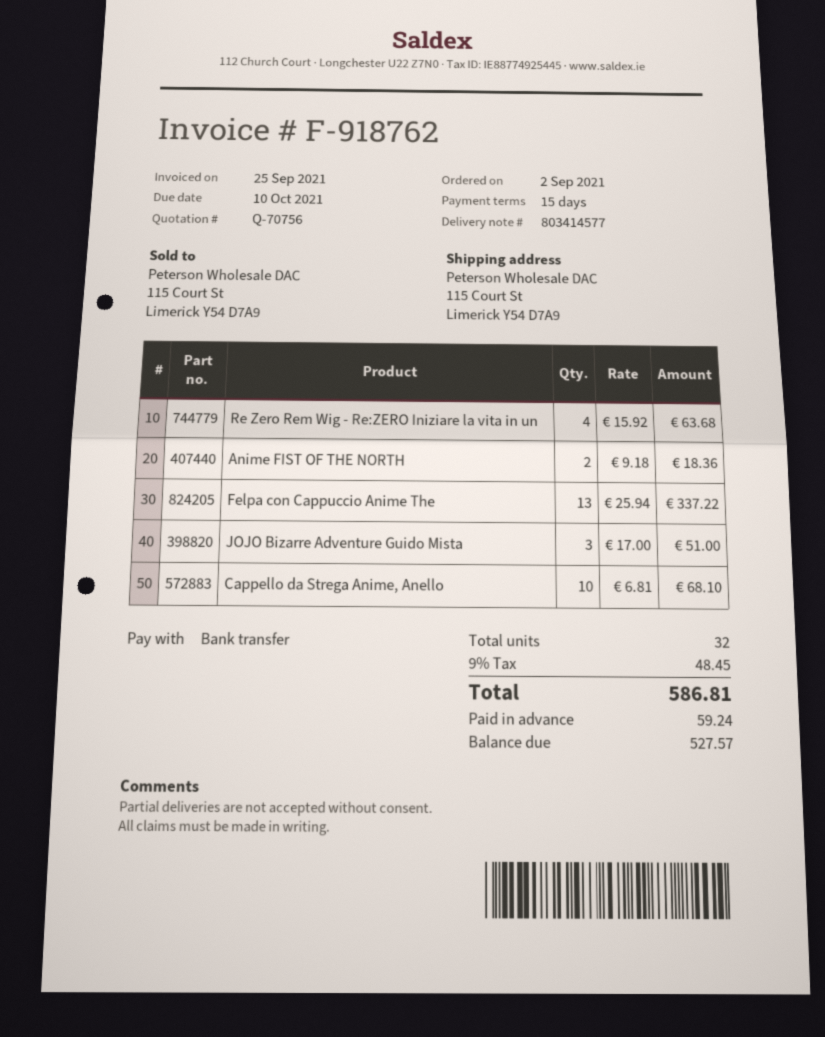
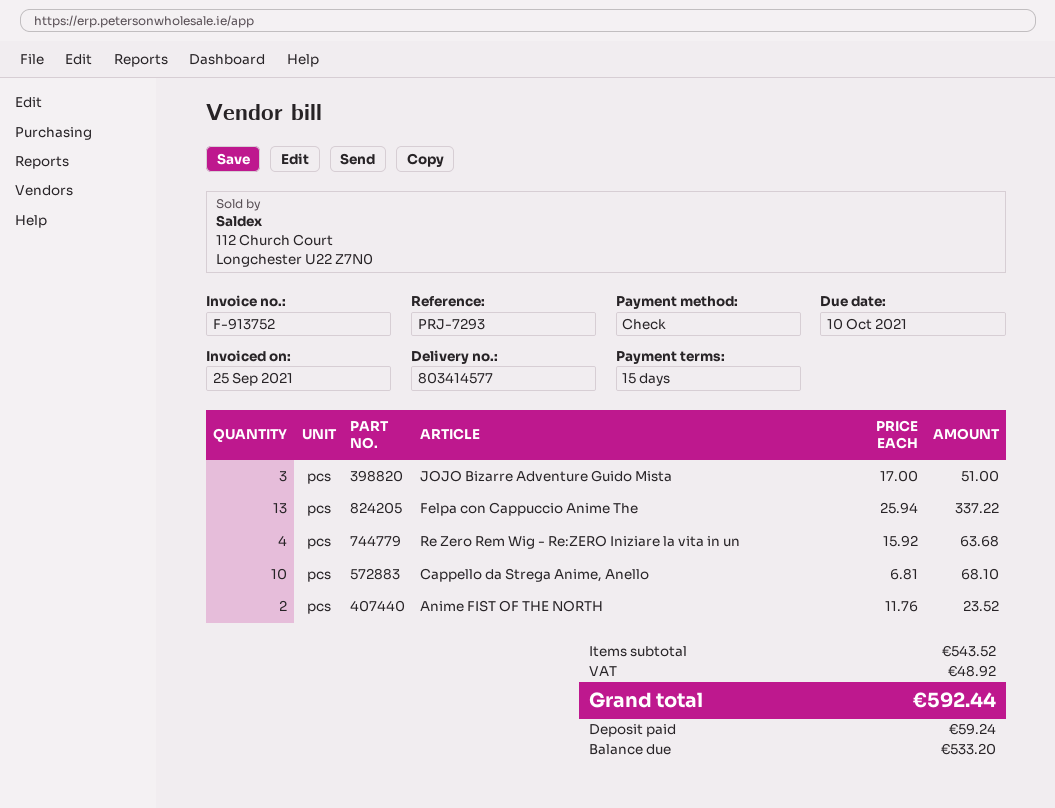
invoice number: F-918762 -> F-913752
payment method: bank transfer -> cheque
Anime FIST OF THE NORTH: 2 x 9.18 = 18.36 -> 2 x 11.76 = 23.52
tax: 48.45 -> 48.92
total: 586.81 -> 592.44
balance: 527.57 -> 533.20

